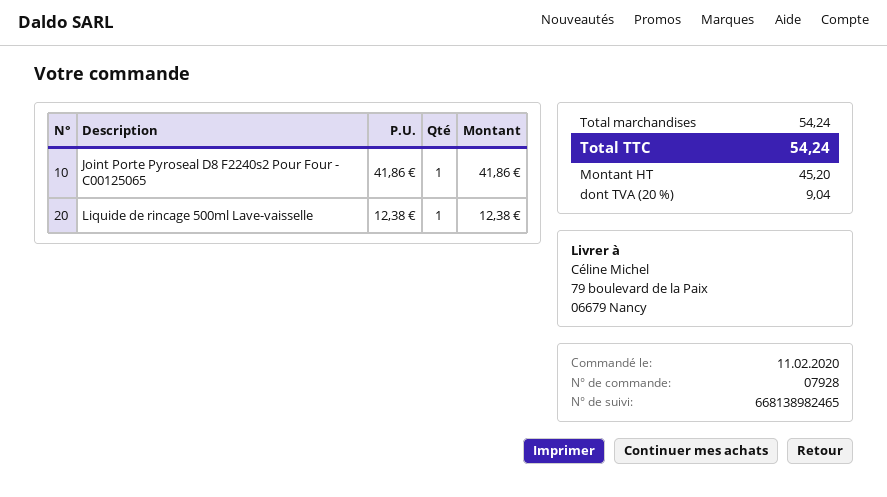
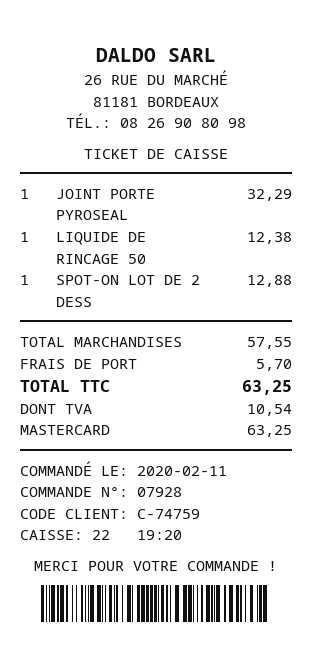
Joint Porte Pyroseal D8 F2240s2 Pour Four - C00125065: 1 x 41.86 = 41.86 -> 1 x 32.29 = 32.29
SPOT-ON LOT DE 2 DESS: none -> 1 x 12.88 = 12.88
subtotal: 54.24 -> 57.55
shipping: none -> 5.70
tax: 9.04 -> 10.54
total: 54.24 -> 63.25

